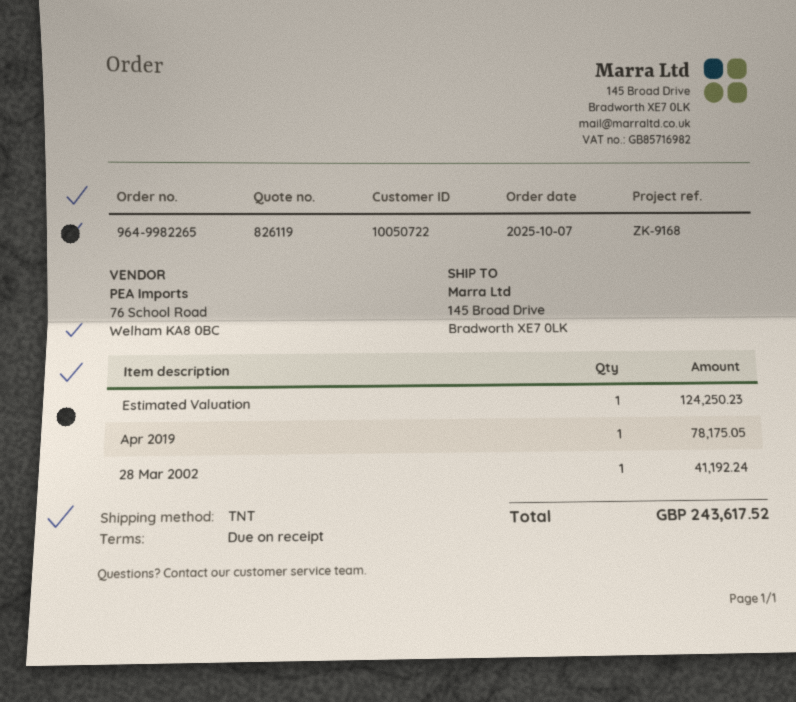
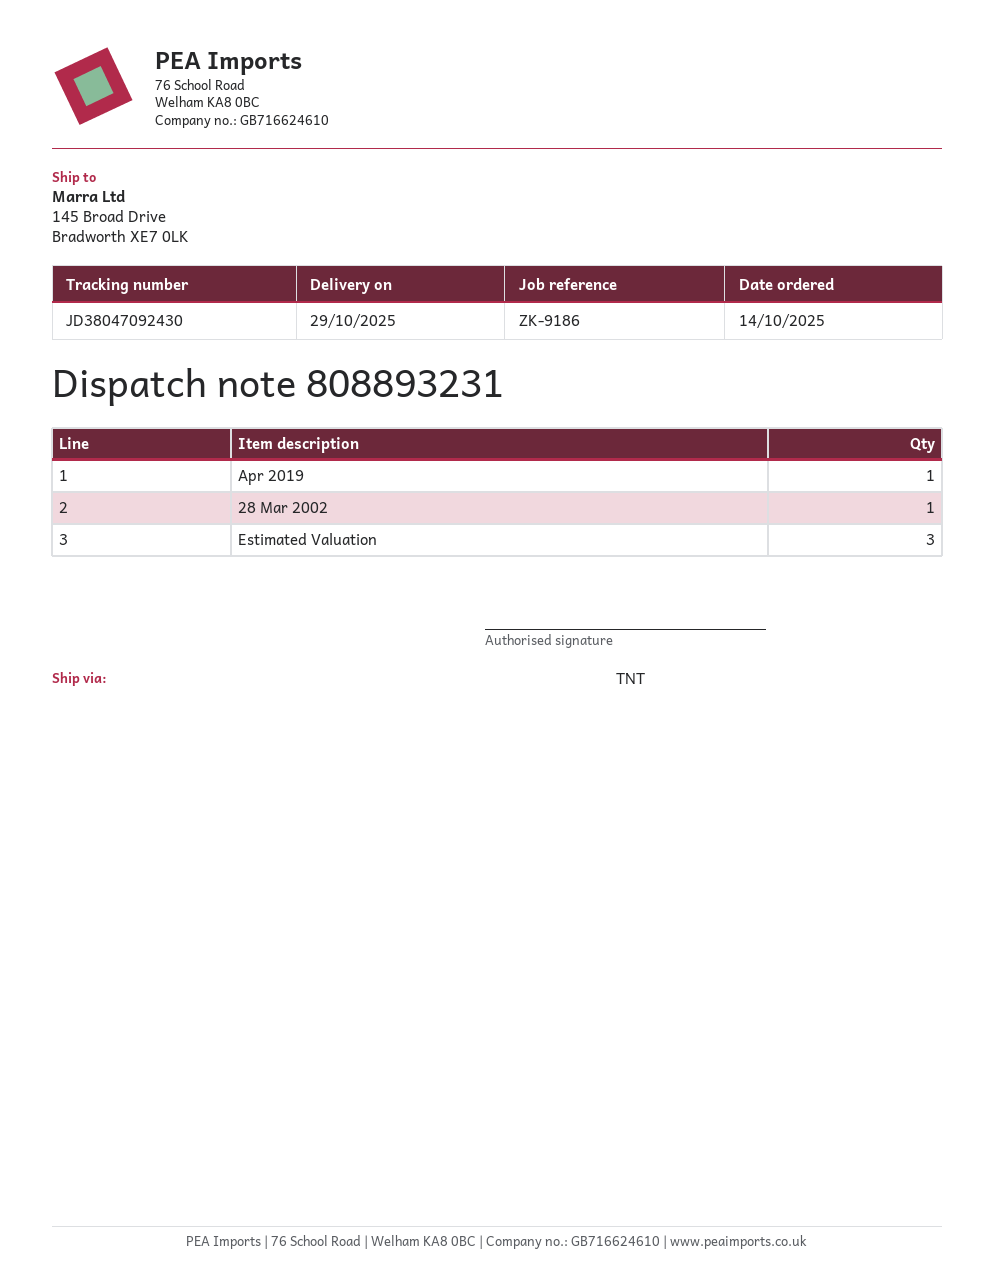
order date: 2025-10-07 -> 2025-10-14
reference: ZK-9168 -> ZK-9186
Estimated Valuation: 1 -> 3

